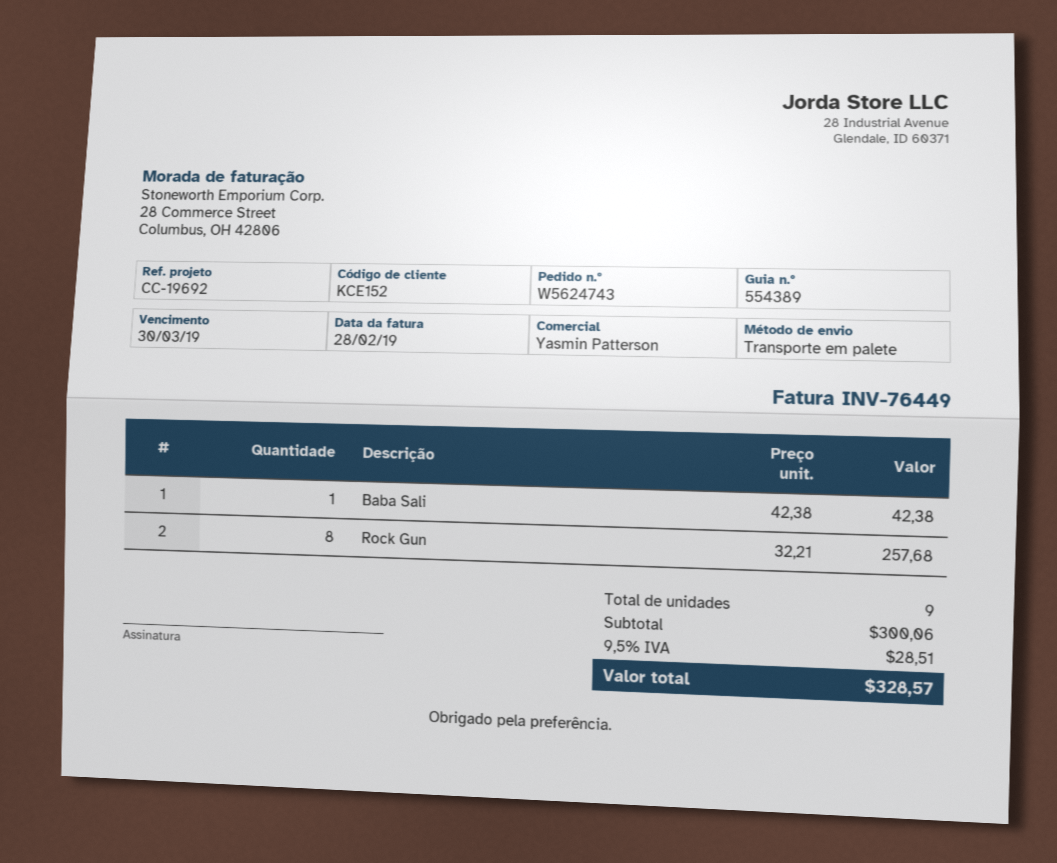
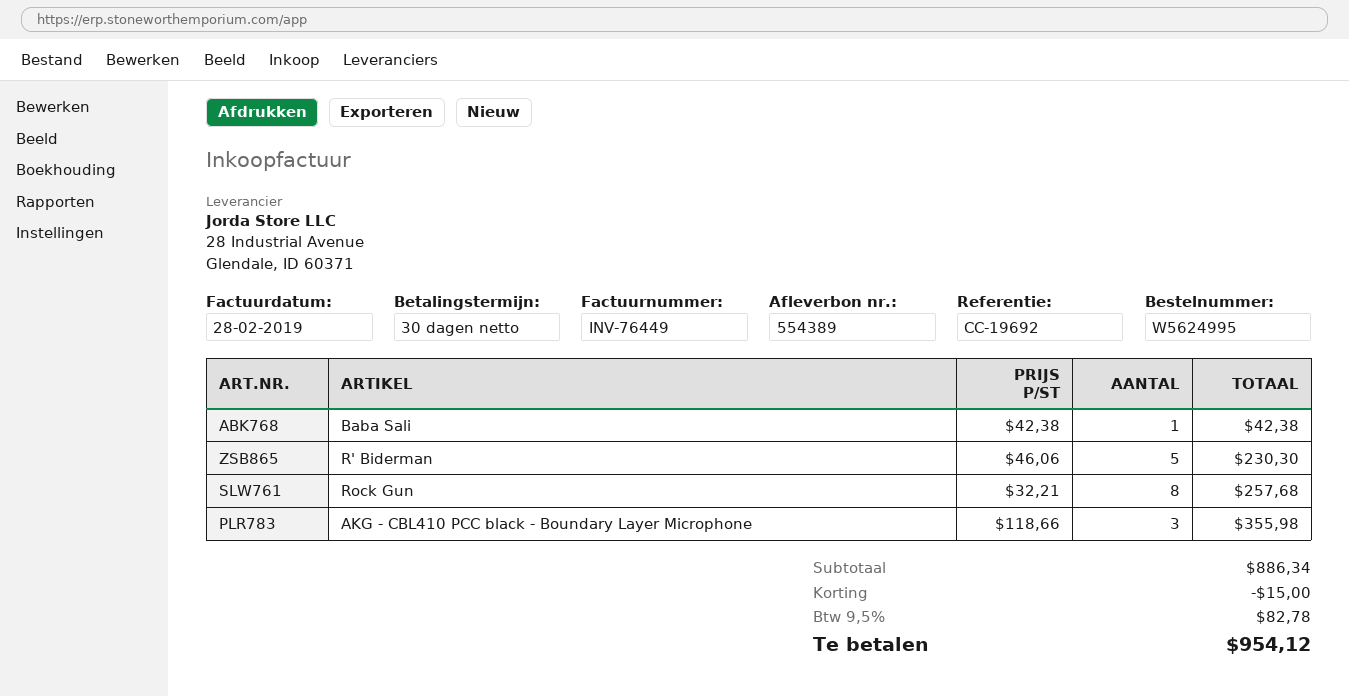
order number: W5624743 -> W5624995
R' Biderman: none -> 5 x 46.06 = 230.30
AKG - CBL410 PCC black - Boundary Layer Microphone: none -> 3 x 118.66 = 355.98
subtotal: 300.06 -> 886.34
discount: none -> 15.00
tax: 9.5% = 28.51 -> 9.5% = 82.78
total: 328.57 -> 954.12

